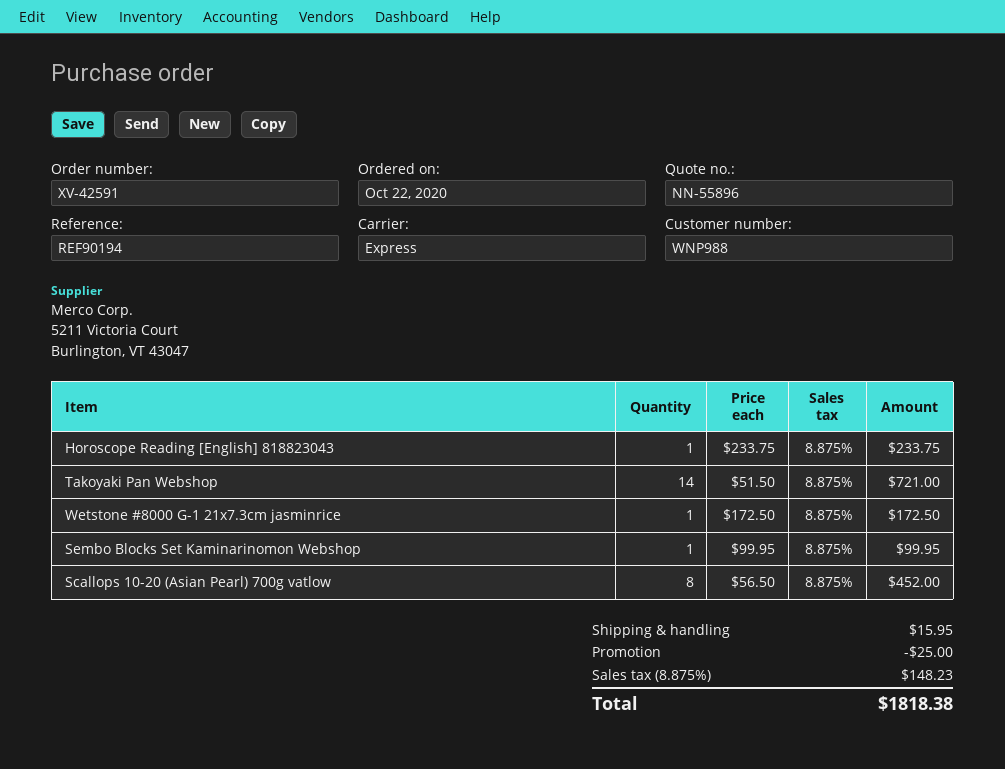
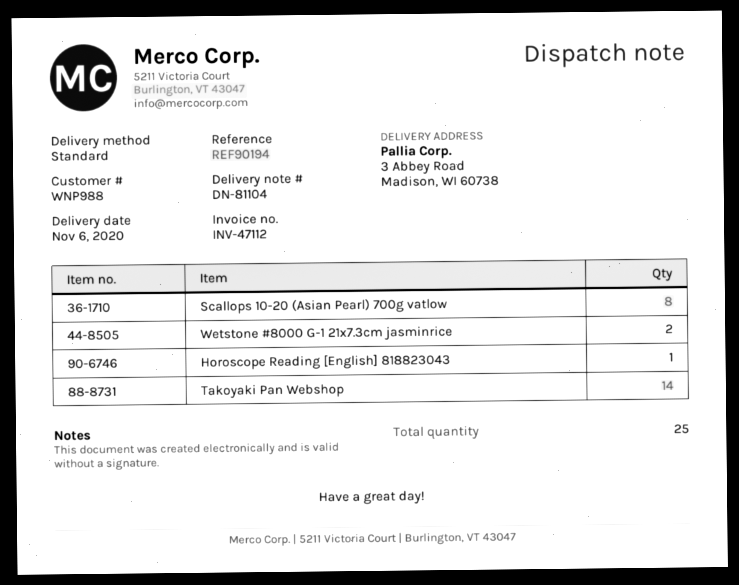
shipping method: express -> standard
Wetstone #8000 G-1 21x7.3cm jasminrice: 1 -> 2
Sembo Blocks Set Kaminarinomon Webshop: 1 -> none

